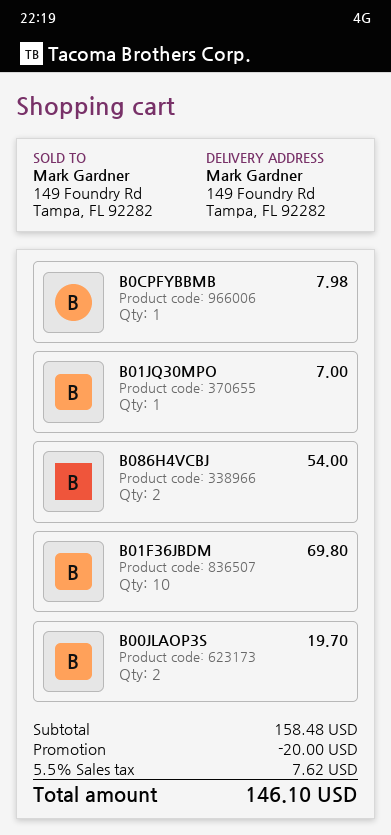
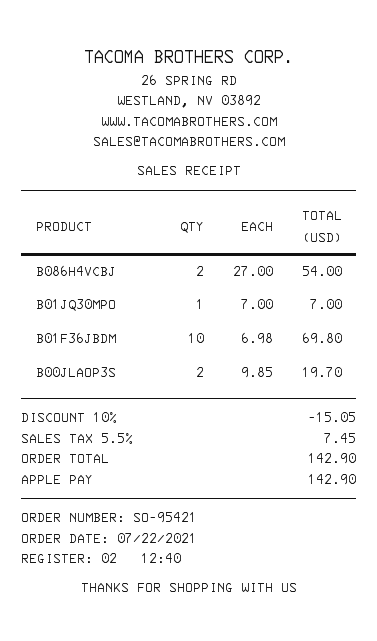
B0CPFYBBMB: 1 for 7.98 -> none
discount: 20.00 -> 15.05
tax: 5.5% = 7.62 -> 5.5% = 7.45
total: 146.10 -> 142.90

